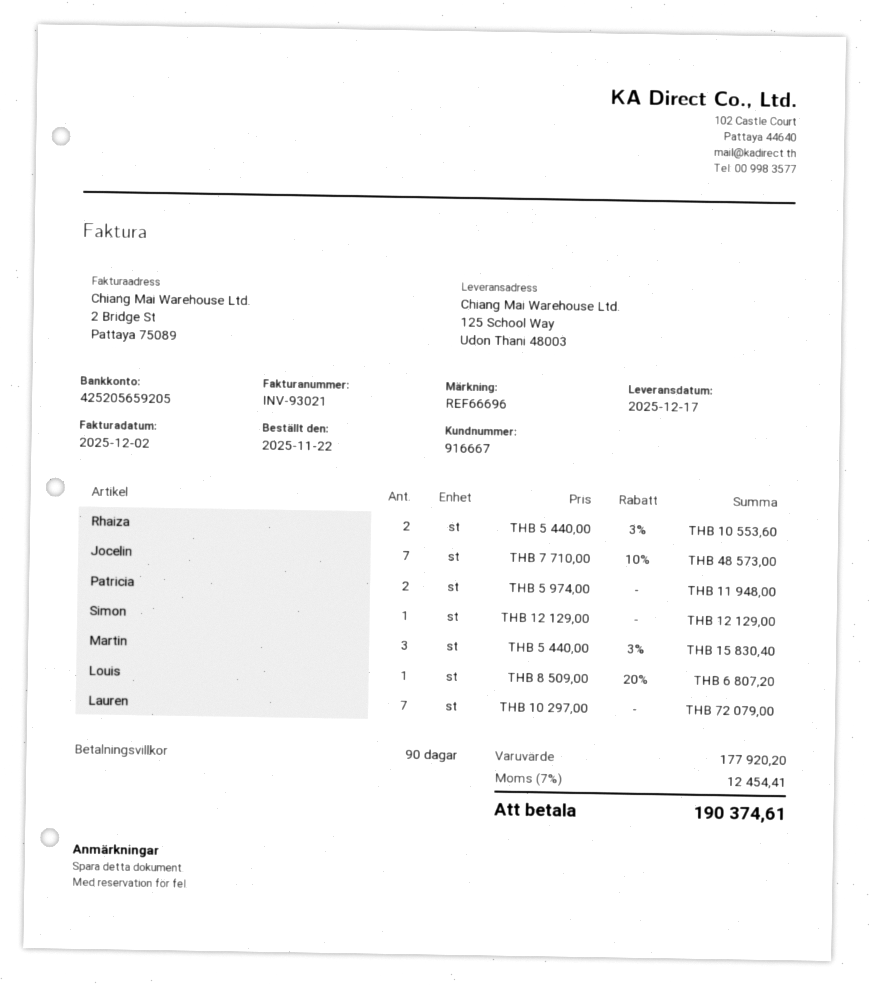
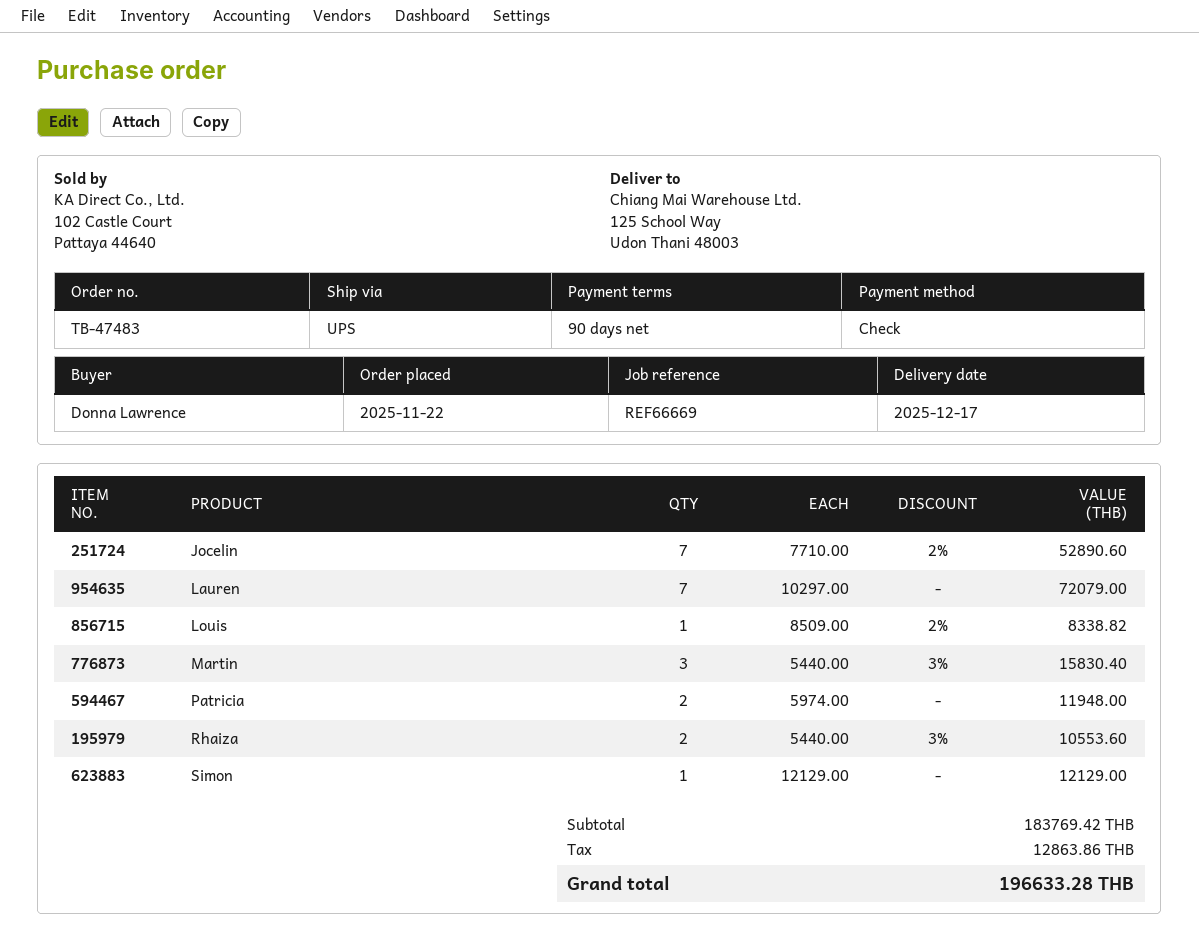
reference: REF66696 -> REF66669
Jocelin: 7 x 7710.00 - 10% = 48573.00 -> 7 x 7710.00 - 2% = 52890.60
Louis: 1 x 8509.00 - 20% = 6807.20 -> 1 x 8509.00 - 2% = 8338.82
subtotal: 177920.20 -> 183769.42
tax: 12454.41 -> 12863.86
total: 190374.61 -> 196633.28

